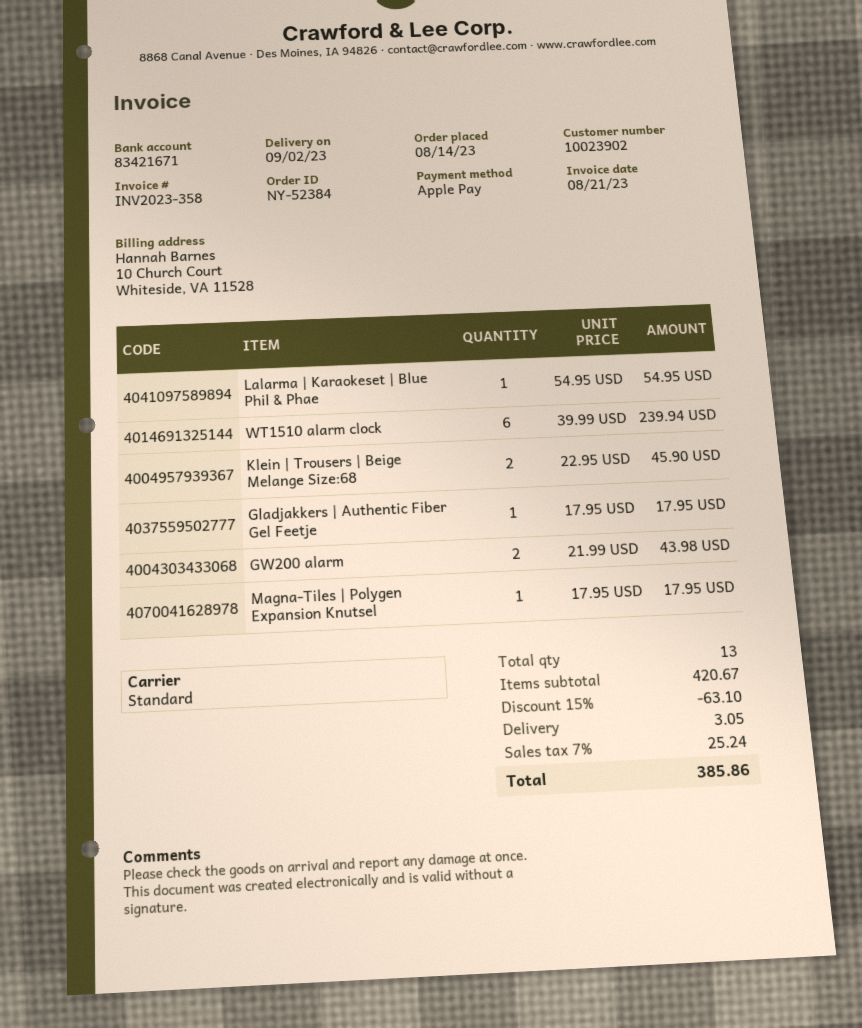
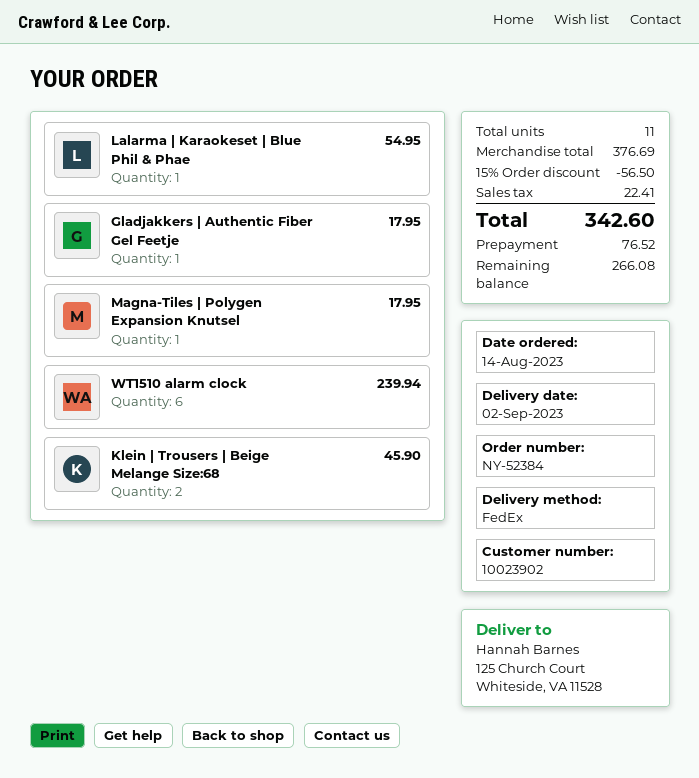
shipping method: standard -> FedEx
GW200 alarm: 2 for 43.98 -> none
total quantity: 13 -> 11
subtotal: 420.67 -> 376.69
discount: 15% = 63.10 -> 15% = 56.50
shipping: 3.05 -> none
tax: 25.24 -> 22.41
total: 385.86 -> 342.60

